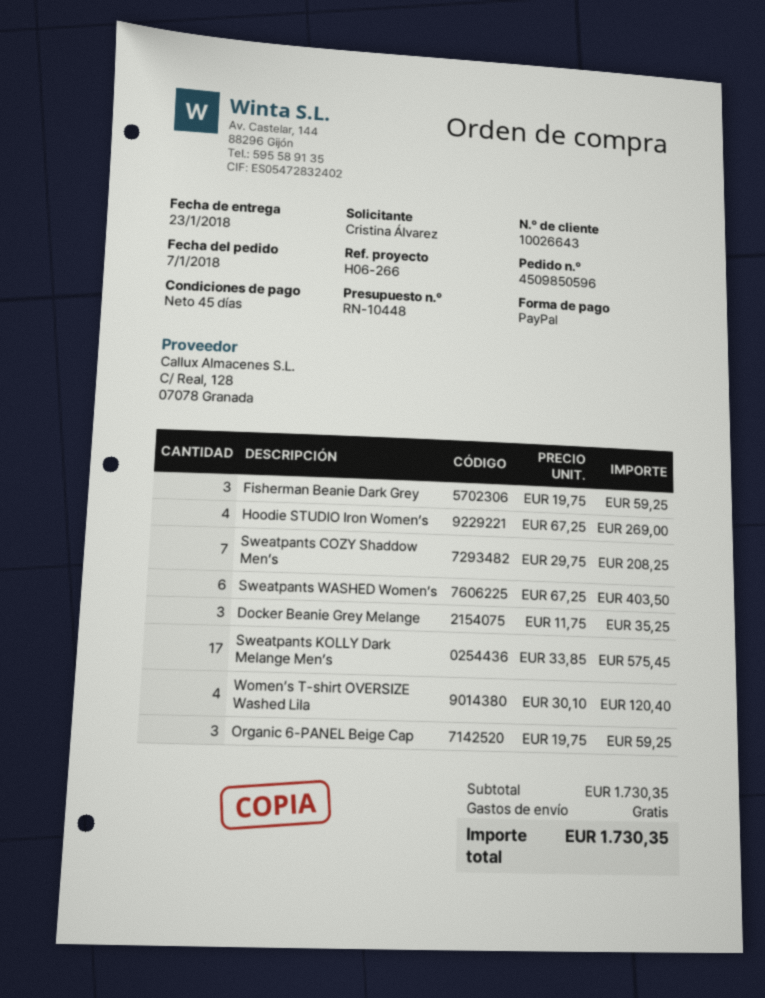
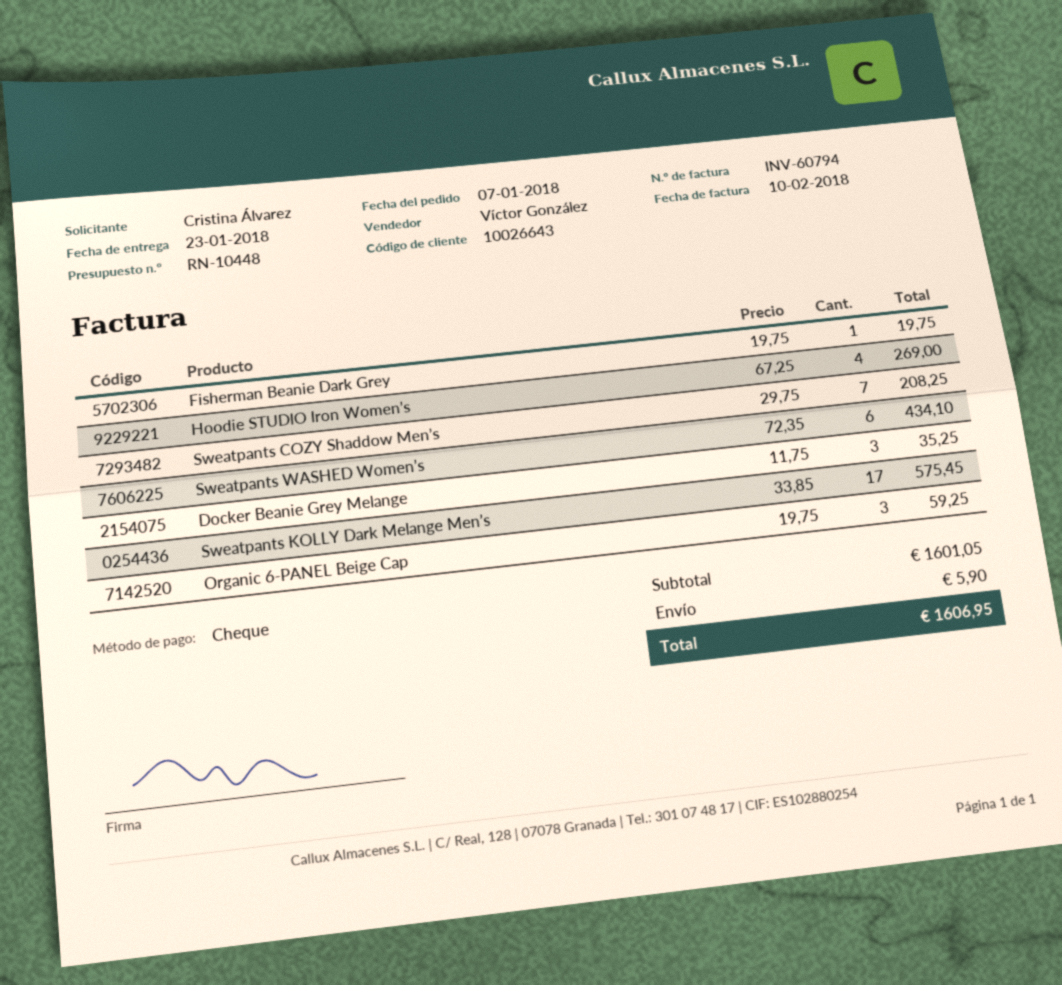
payment method: PayPal -> cheque
Fisherman Beanie Dark Grey: 3 x 19.75 = 59.25 -> 1 x 19.75 = 19.75
Sweatpants WASHED Women’s: 6 x 67.25 = 403.50 -> 6 x 72.35 = 434.10
Women’s T-shirt OVERSIZE Washed Lila: 4 x 30.10 = 120.40 -> none
subtotal: 1730.35 -> 1601.05
shipping: 0.00 -> 5.90
total: 1730.35 -> 1606.95

